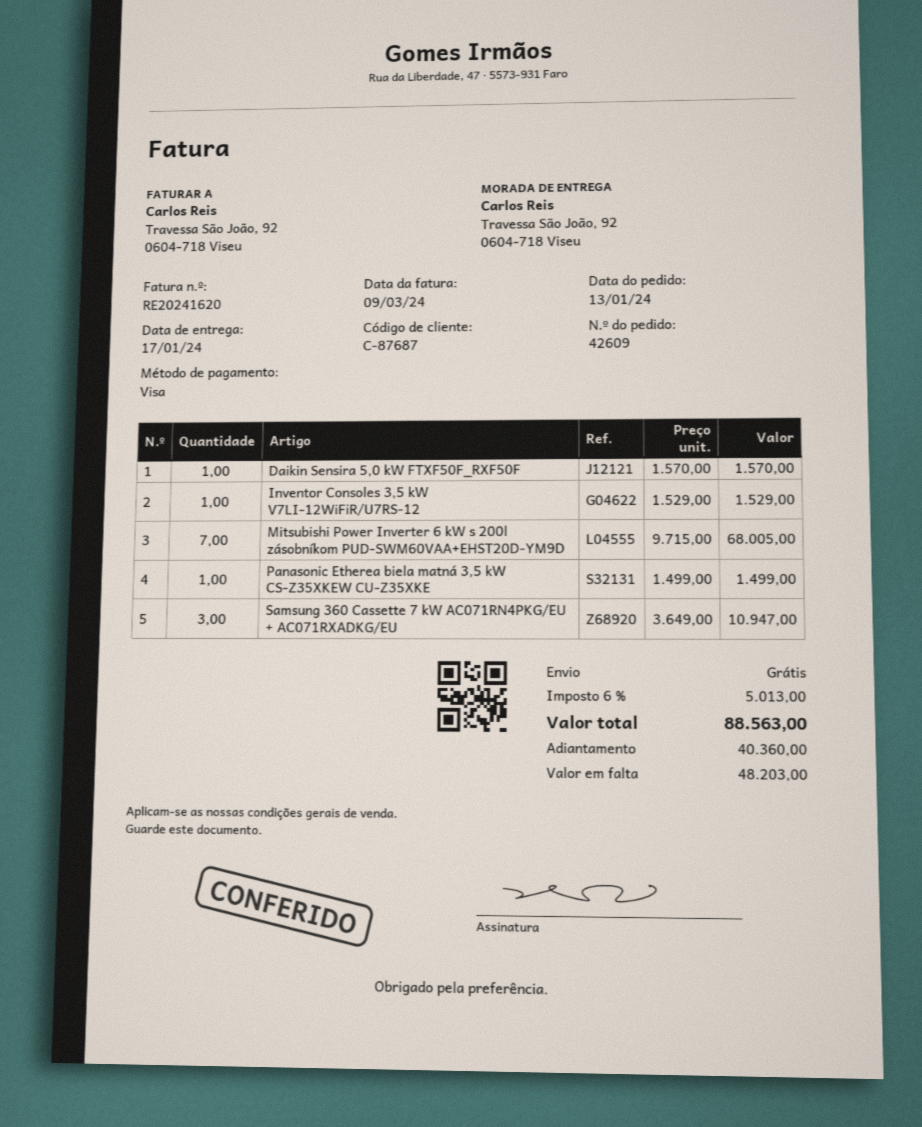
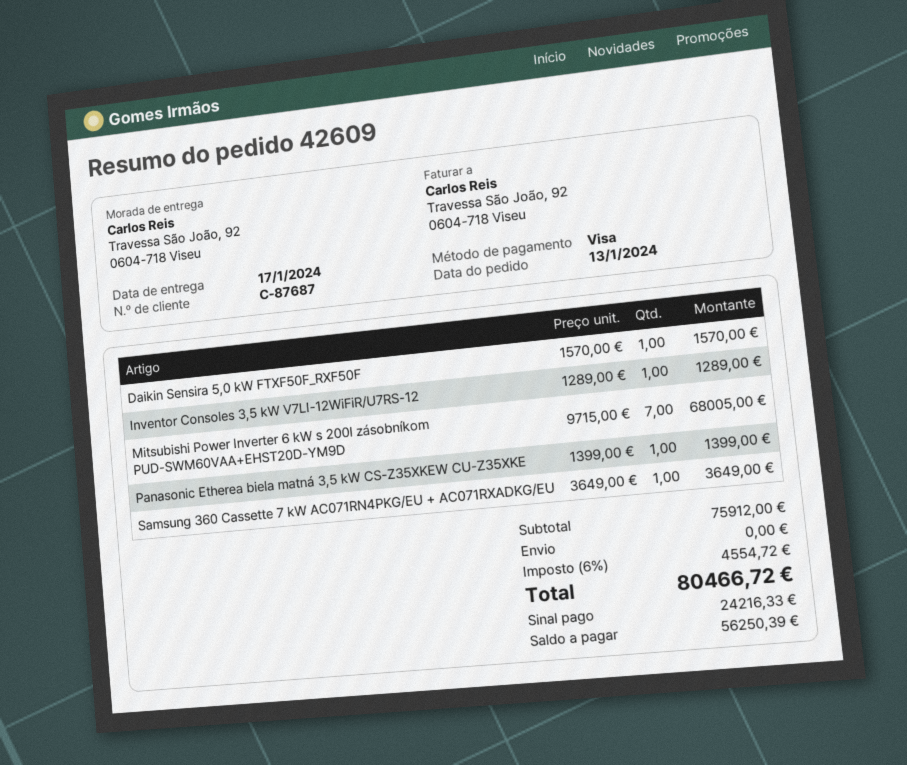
Inventor Consoles 3,5 kW V7LI-12WiFiR/U7RS-12: 1 x 1529.00 = 1529.00 -> 1 x 1289.00 = 1289.00
Panasonic Etherea biela matná 3,5 kW CS-Z35XKEW CU-Z35XKE: 1 x 1499.00 = 1499.00 -> 1 x 1399.00 = 1399.00
Samsung 360 Cassette 7 kW AC071RN4PKG/EU + AC071RXADKG/EU: 3 x 3649.00 = 10947.00 -> 1 x 3649.00 = 3649.00
tax: 6% = 5013.00 -> 6% = 4554.72
total: 88563.00 -> 80466.72
deposit: 40360.00 -> 24216.33
balance: 48203.00 -> 56250.39

